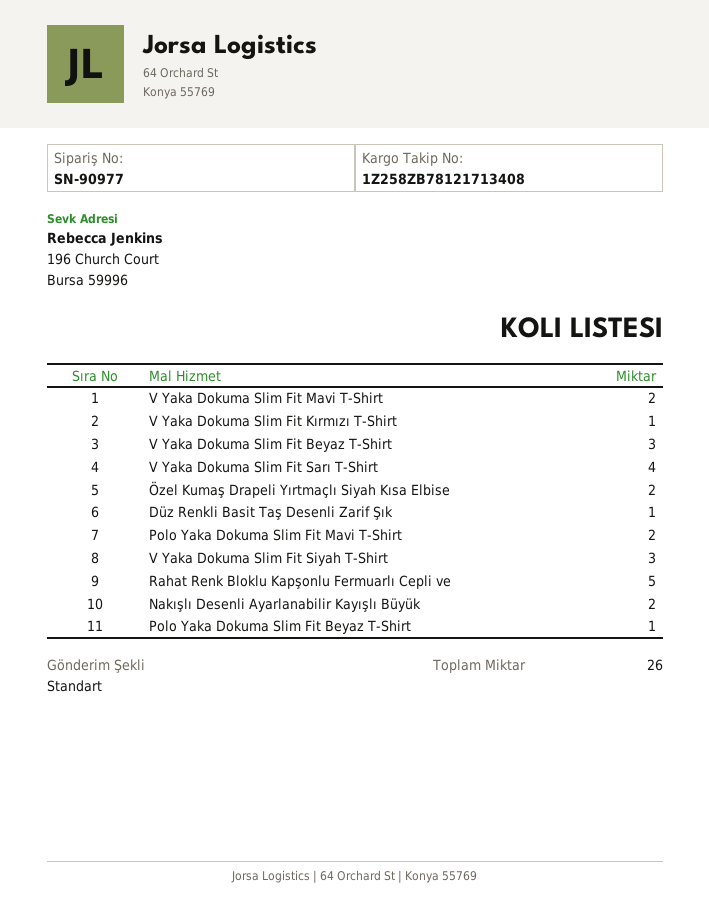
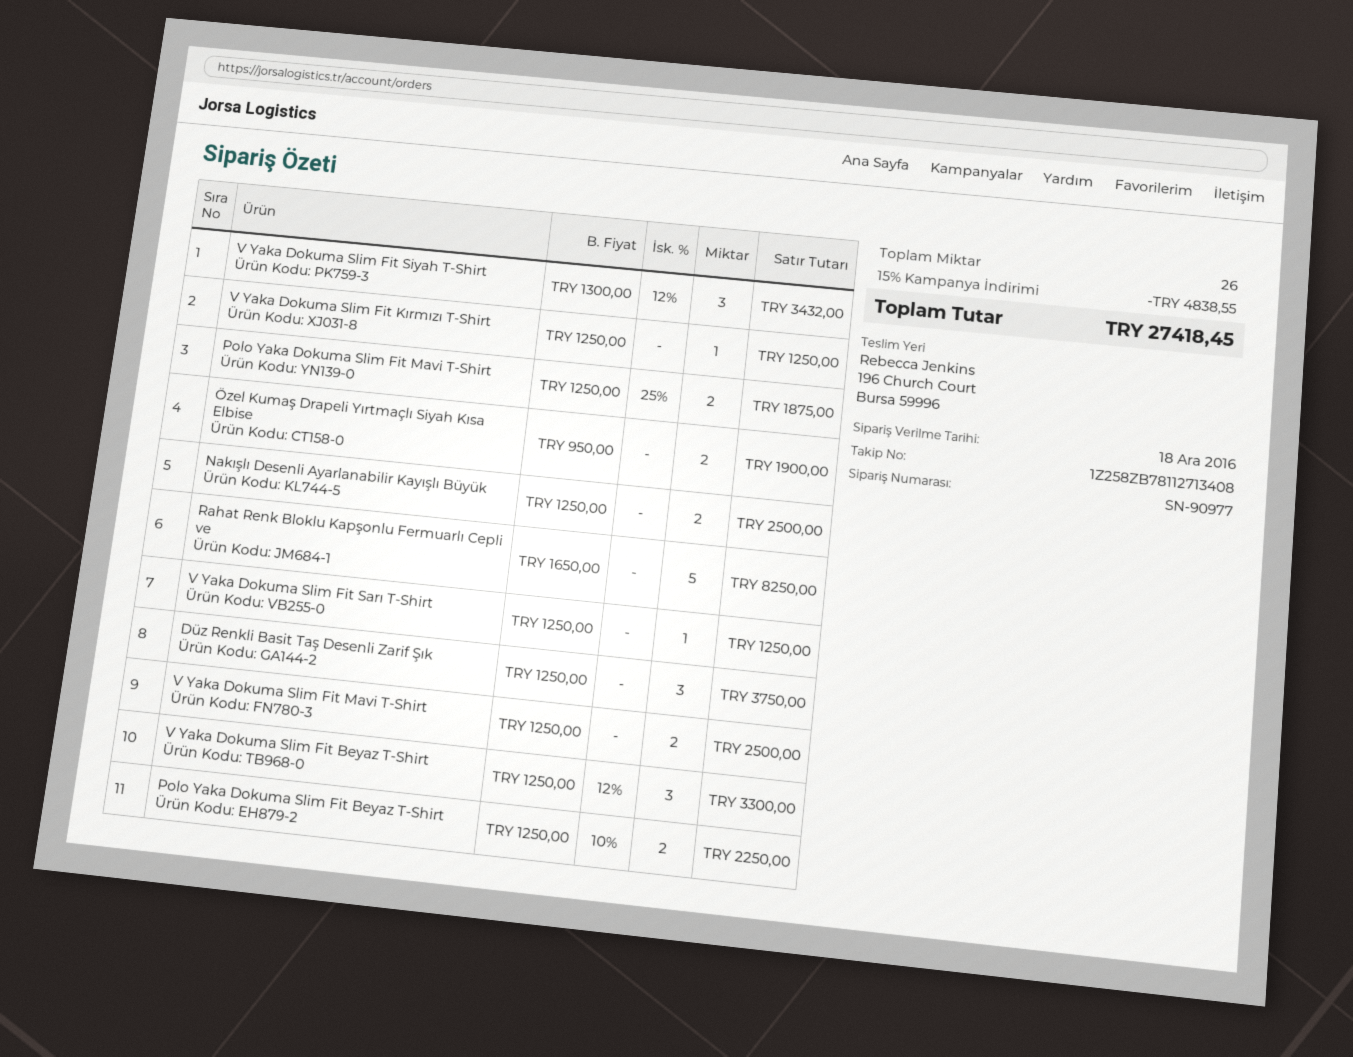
tracking number: 1Z258ZB78121713408 -> 1Z258ZB78112713408
V Yaka Dokuma Slim Fit Sarı T-Shirt: 4 -> 1
Düz Renkli Basit Taş Desenli Zarif Şık: 1 -> 3
Polo Yaka Dokuma Slim Fit Beyaz T-Shirt: 1 -> 2

